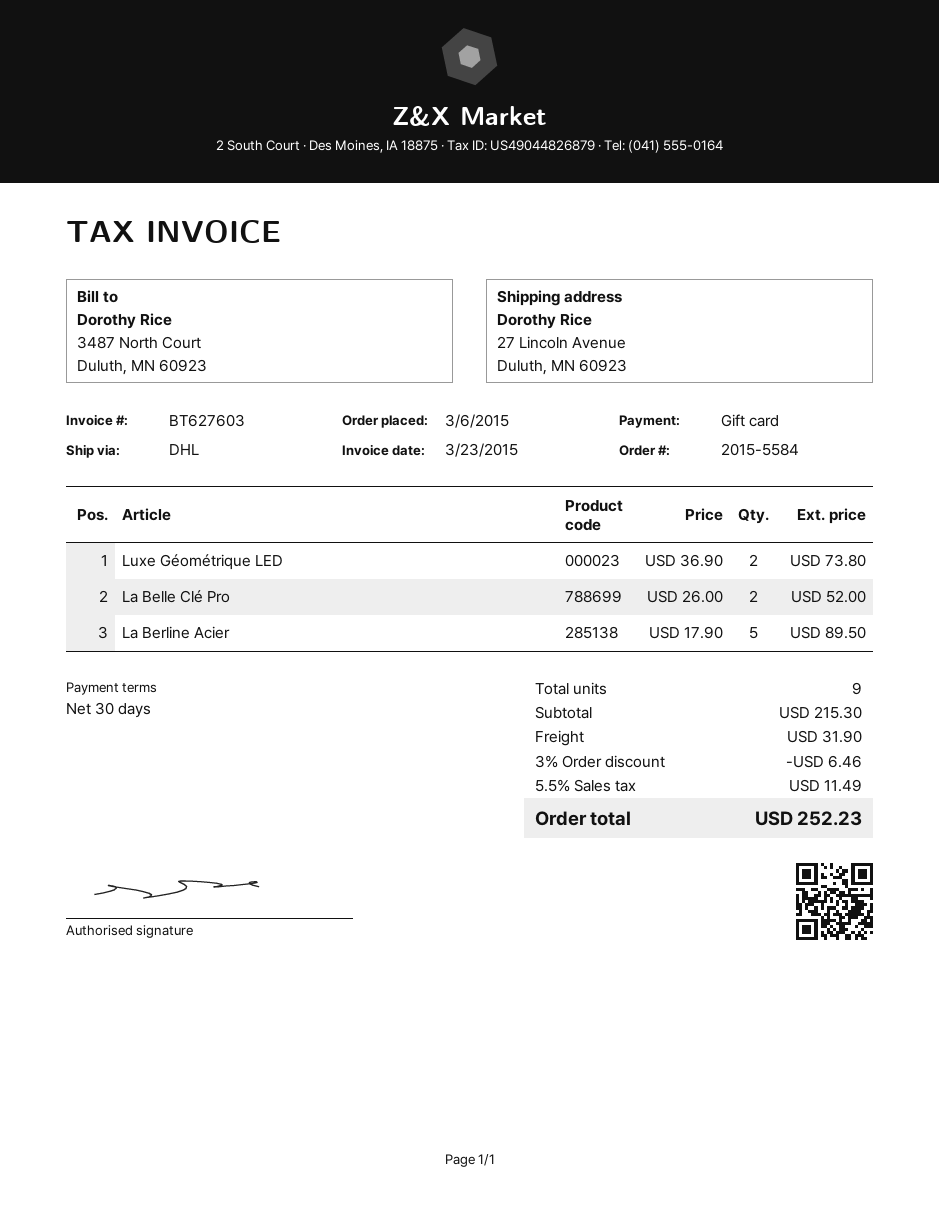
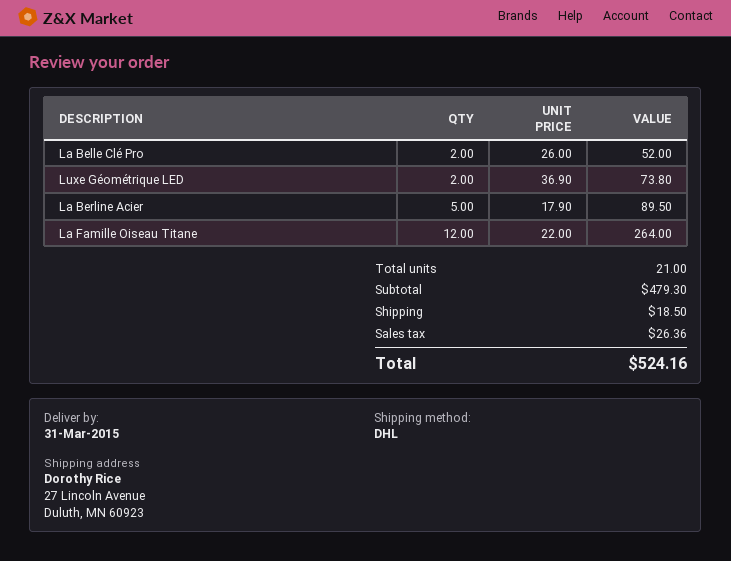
La Famille Oiseau Titane: none -> 12 x 22.00 = 264.00
total quantity: 9 -> 21
subtotal: 215.30 -> 479.30
discount: 3% = 6.46 -> none
shipping: 31.90 -> 18.50
tax: 11.49 -> 26.36
total: 252.23 -> 524.16

